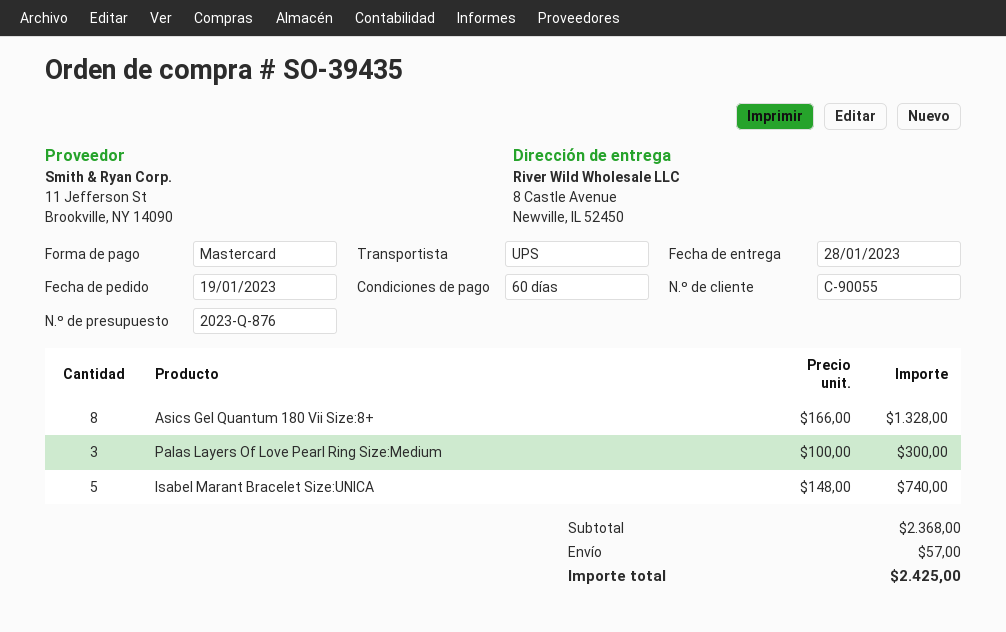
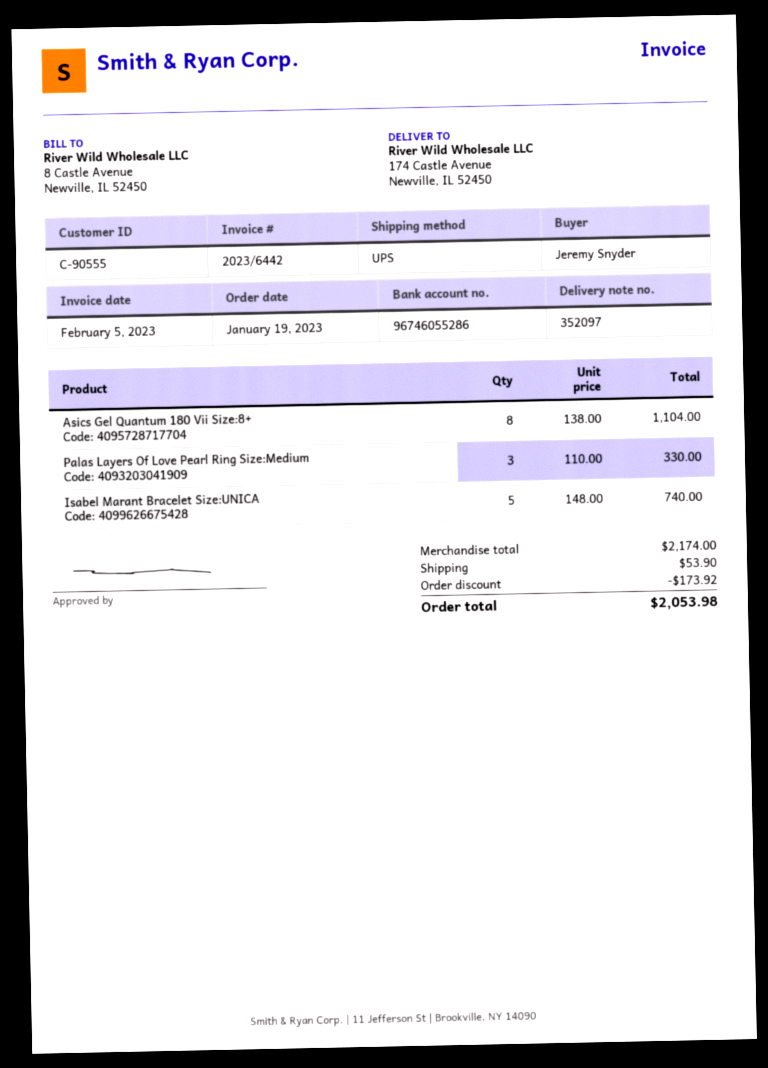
customer number: C-90055 -> C-90555
ship to: 8 Castle Avenue, Newville, IL 52450 -> 174 Castle Avenue, Newville, IL 52450
Asics Gel Quantum 180 Vii Size:8+: 8 x 166.00 = 1328.00 -> 8 x 138.00 = 1104.00
Palas Layers Of Love Pearl Ring Size:Medium: 3 x 100.00 = 300.00 -> 3 x 110.00 = 330.00
subtotal: 2368.00 -> 2174.00
discount: none -> 173.92
shipping: 57.00 -> 53.90
total: 2425.00 -> 2053.98

